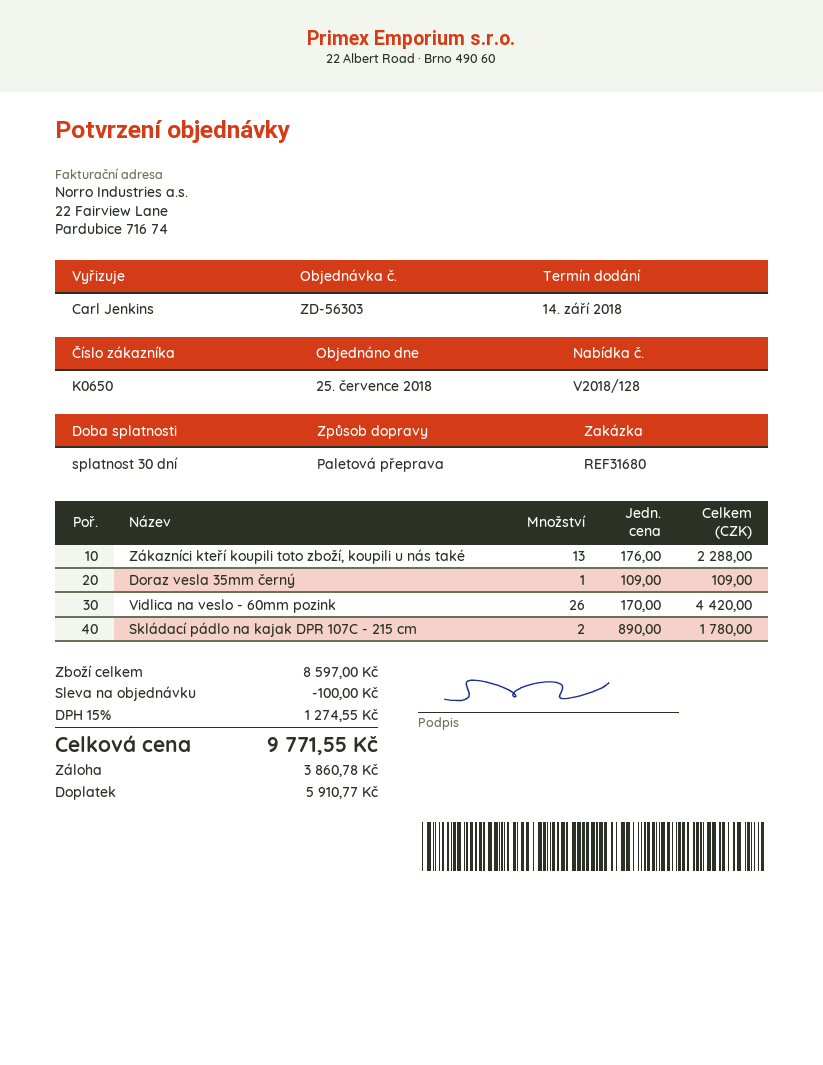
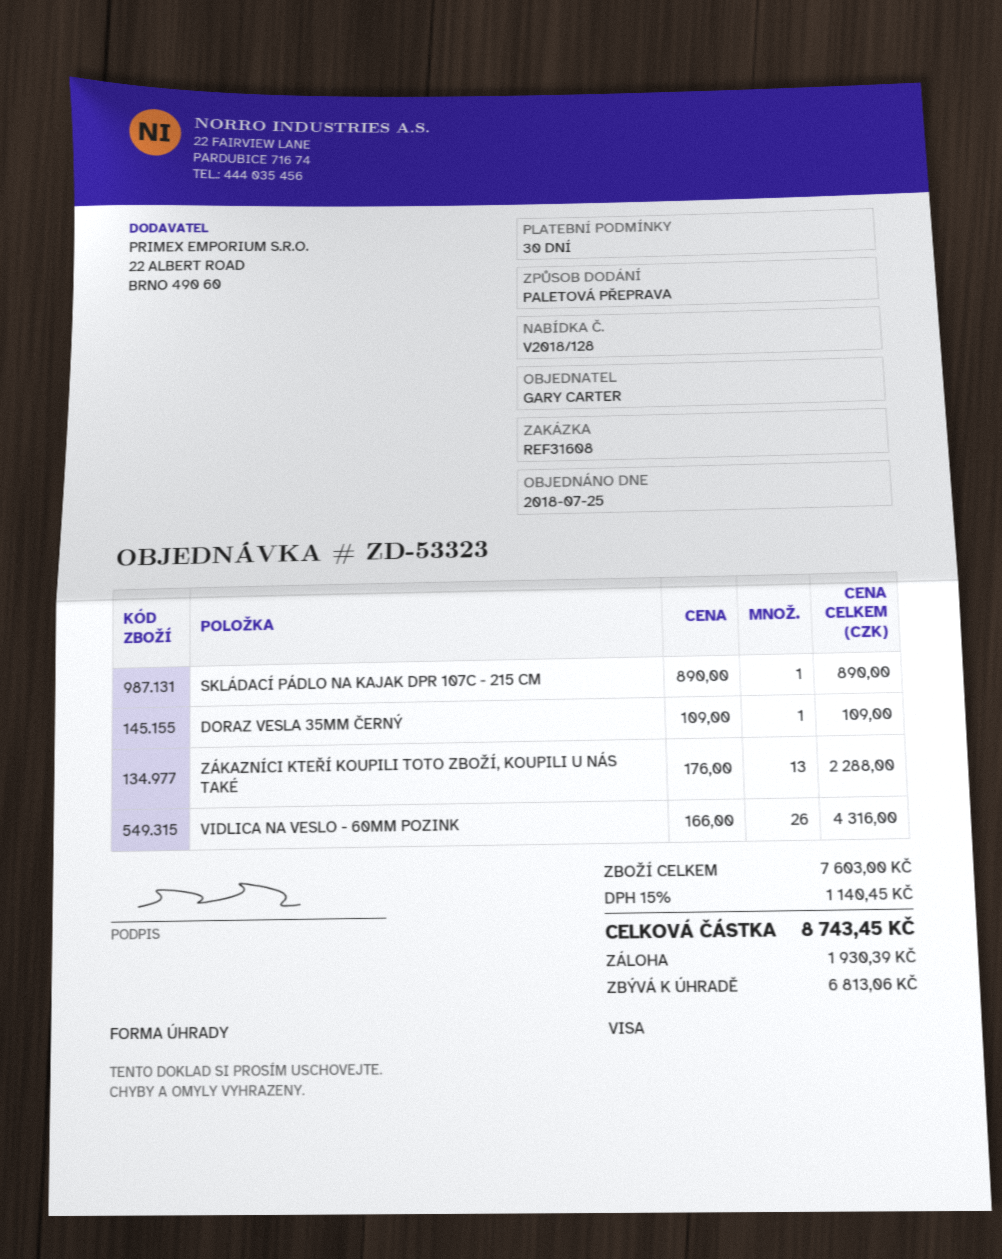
order number: ZD-56303 -> ZD-53323
reference: REF31680 -> REF31608
Vidlica na veslo - 60mm pozink: 26 x 170.00 = 4420.00 -> 26 x 166.00 = 4316.00
Skládací pádlo na kajak DPR 107C - 215 cm: 2 x 890.00 = 1780.00 -> 1 x 890.00 = 890.00
subtotal: 8597.00 -> 7603.00
discount: 100.00 -> none
tax: 15% = 1274.55 -> 15% = 1140.45
total: 9771.55 -> 8743.45
deposit: 3860.78 -> 1930.39
balance: 5910.77 -> 6813.06

